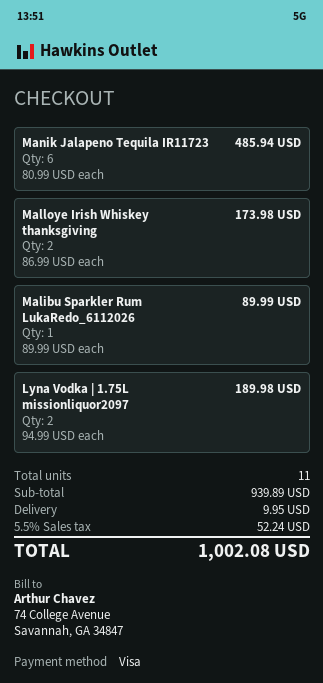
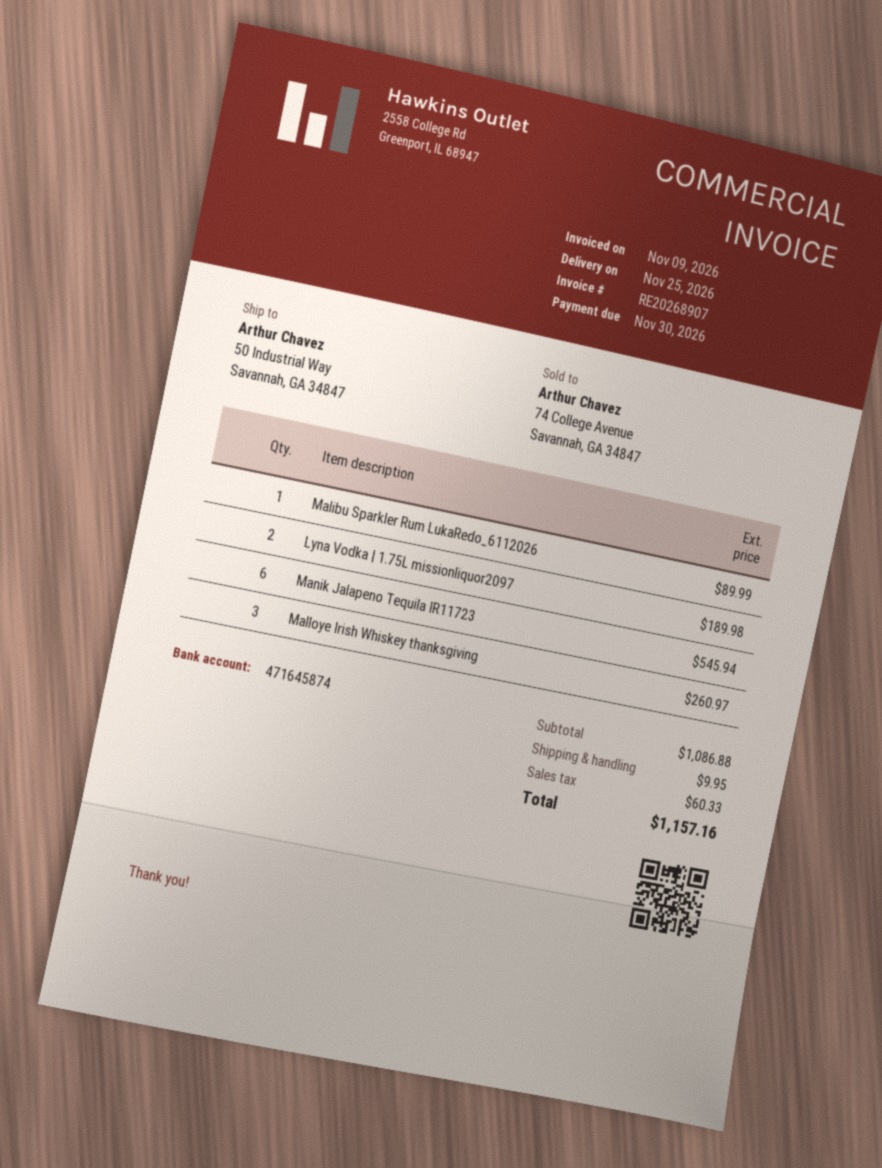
Manik Jalapeno Tequila IR11723: 6 for 485.94 -> 6 for 545.94
Malloye Irish Whiskey thanksgiving: 2 for 173.98 -> 3 for 260.97
subtotal: 939.89 -> 1086.88
tax: 52.24 -> 60.33
total: 1002.08 -> 1157.16

